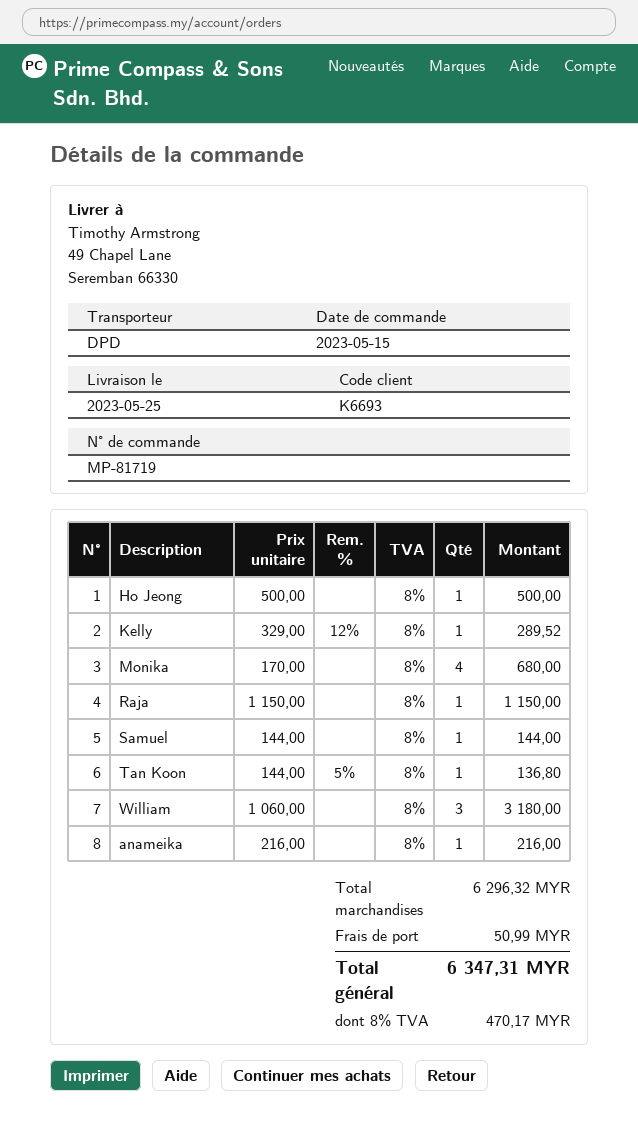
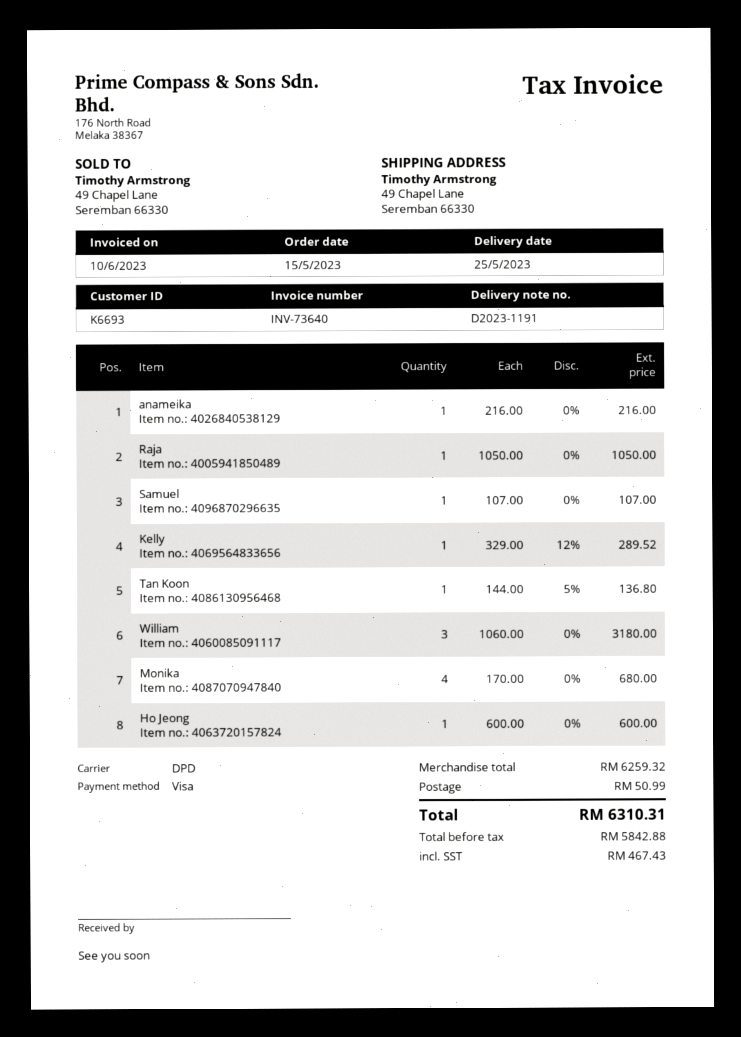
Ho Jeong: 1 x 500.00 = 500.00 -> 1 x 600.00 = 600.00
Raja: 1 x 1150.00 = 1150.00 -> 1 x 1050.00 = 1050.00
Samuel: 1 x 144.00 = 144.00 -> 1 x 107.00 = 107.00
subtotal: 6296.32 -> 6259.32
tax: 470.17 -> 467.43
total: 6347.31 -> 6310.31

